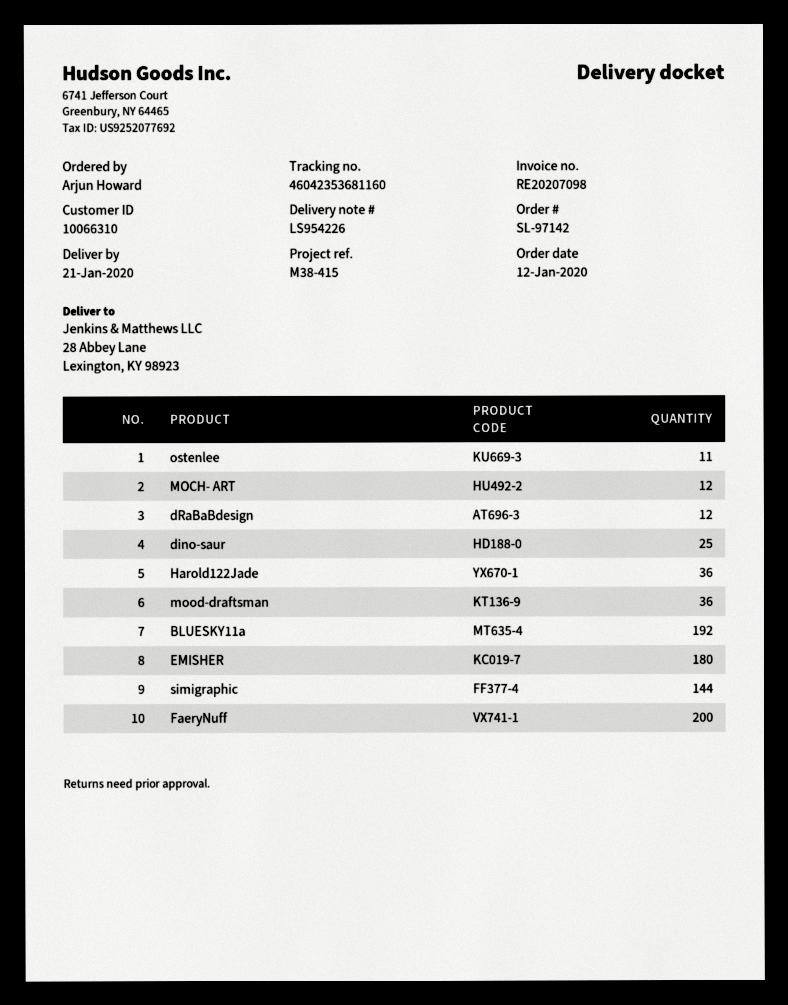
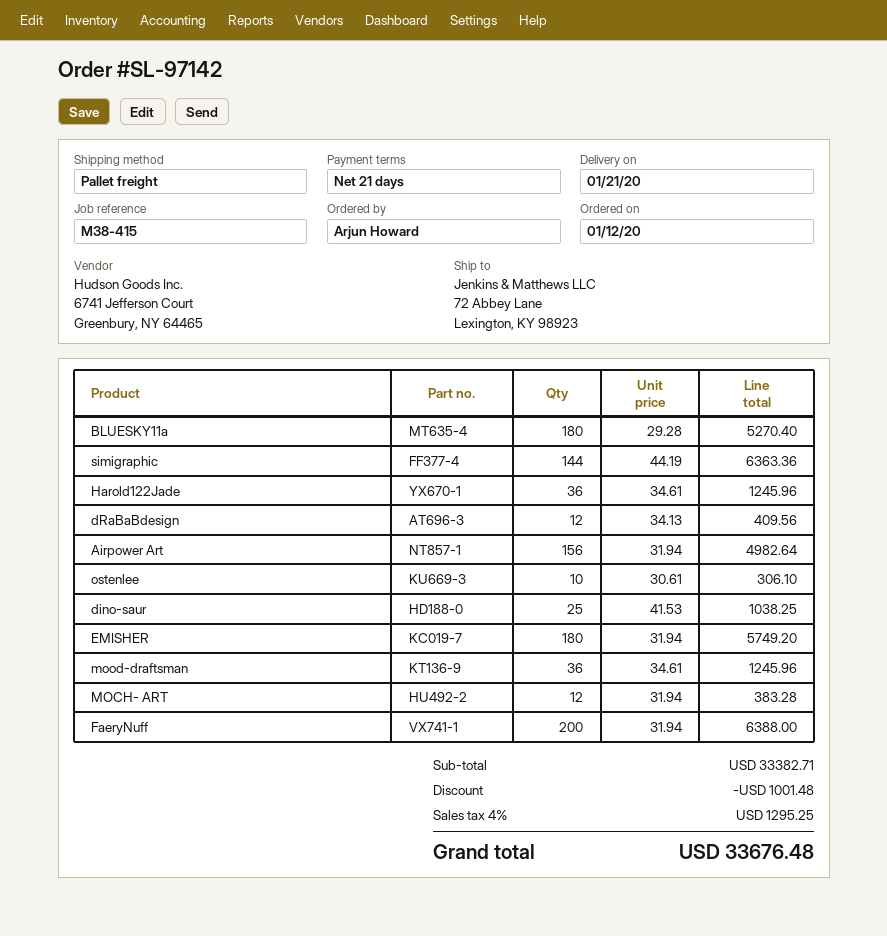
ship to: 28 Abbey Lane, Lexington, KY 98923 -> 72 Abbey Lane, Lexington, KY 98923
ostenlee: 11 -> 10
BLUESKY11a: 192 -> 180
Airpower Art: none -> 156

